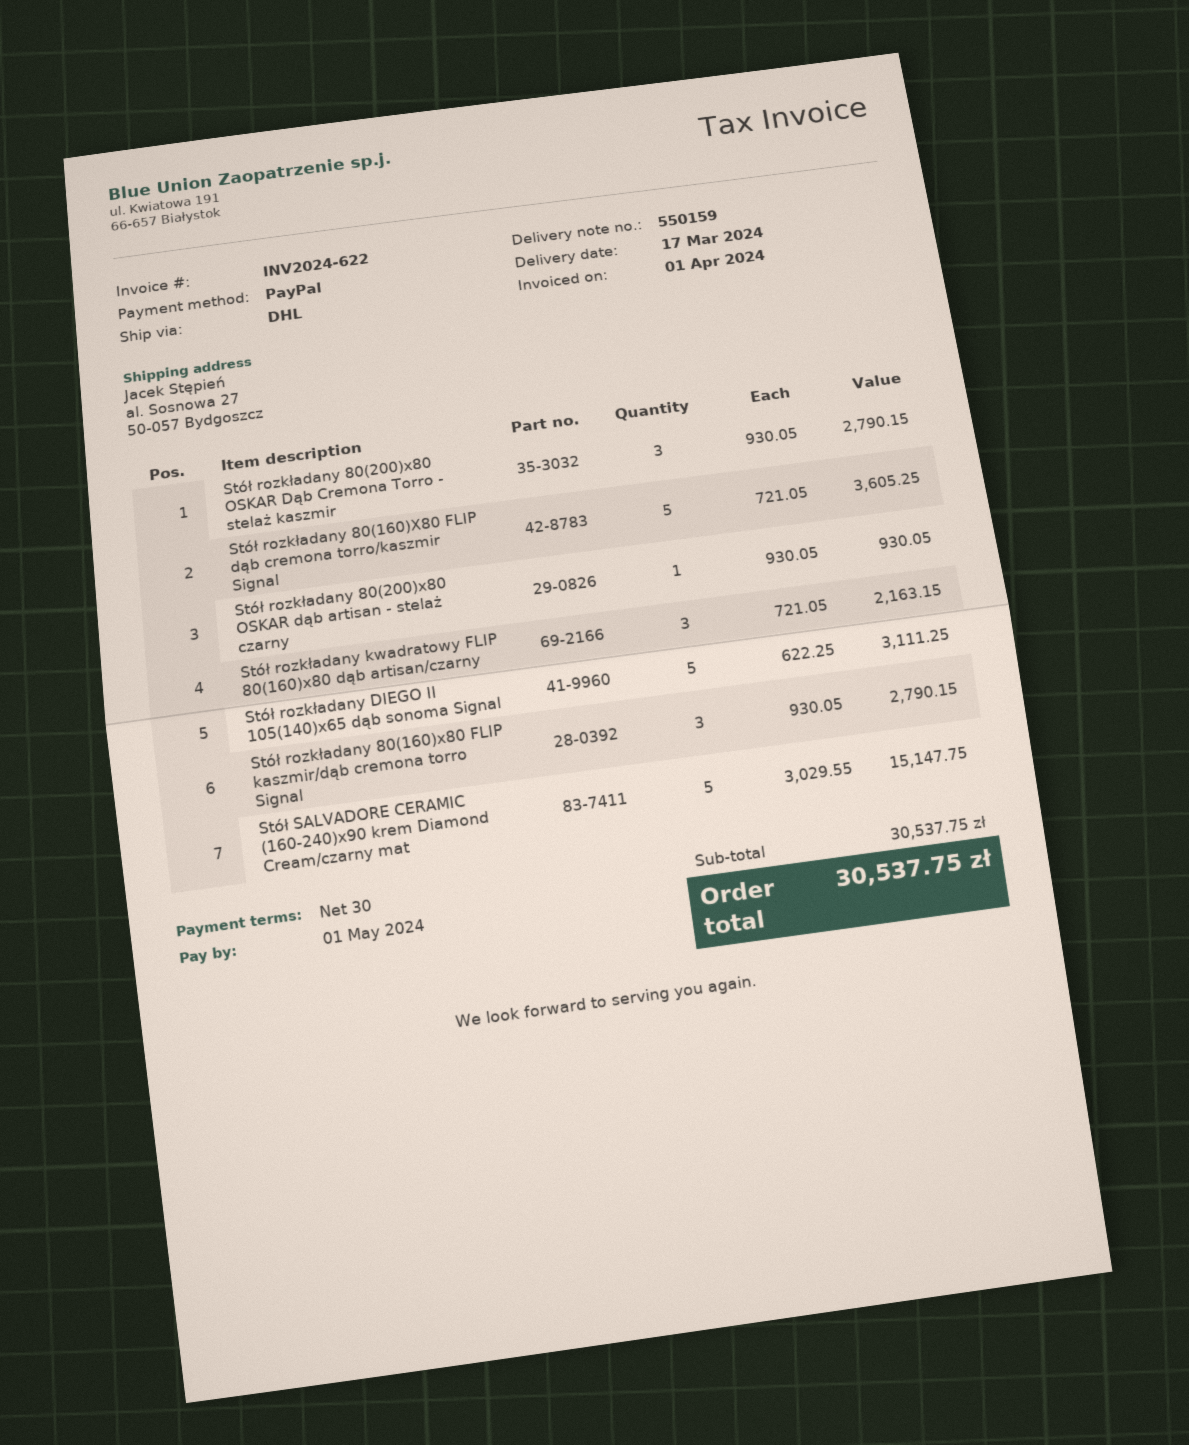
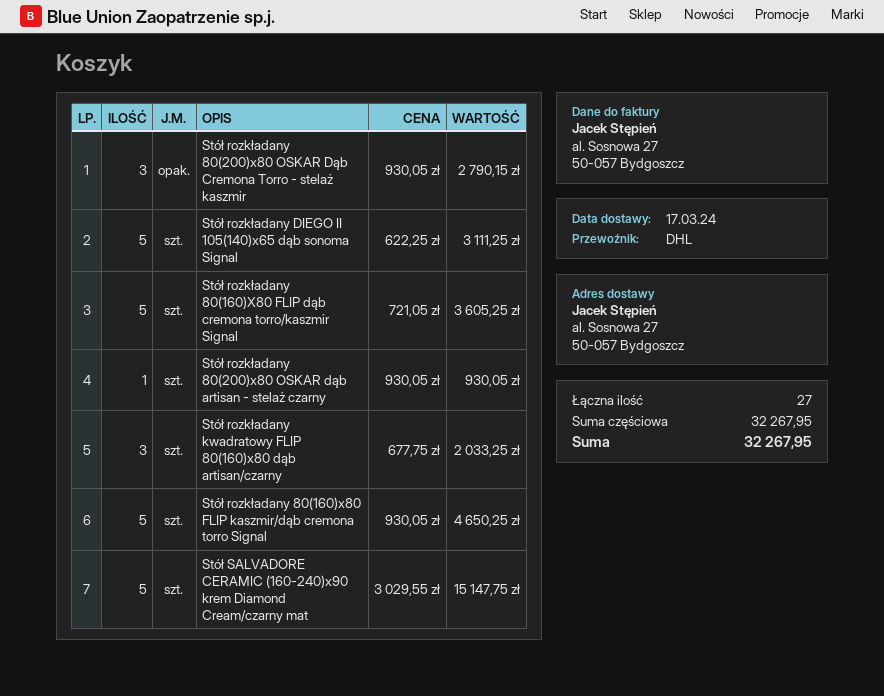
Stół rozkładany kwadratowy FLIP 80(160)x80 dąb artisan/czarny: 3 x 721.05 = 2163.15 -> 3 x 677.75 = 2033.25
Stół rozkładany 80(160)x80 FLIP kaszmir/dąb cremona torro Signal: 3 x 930.05 = 2790.15 -> 5 x 930.05 = 4650.25
subtotal: 30537.75 -> 32267.95
total: 30537.75 -> 32267.95

